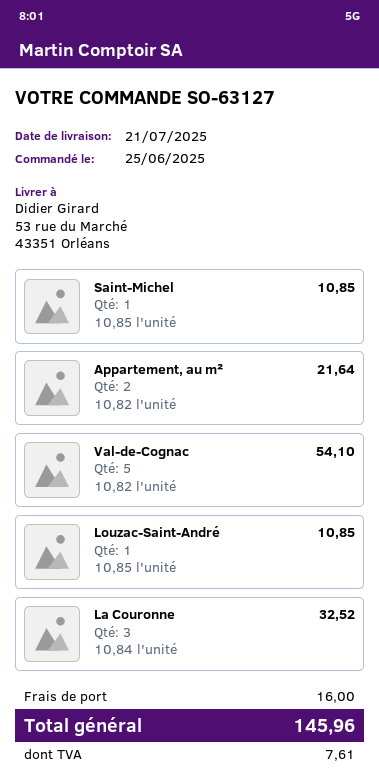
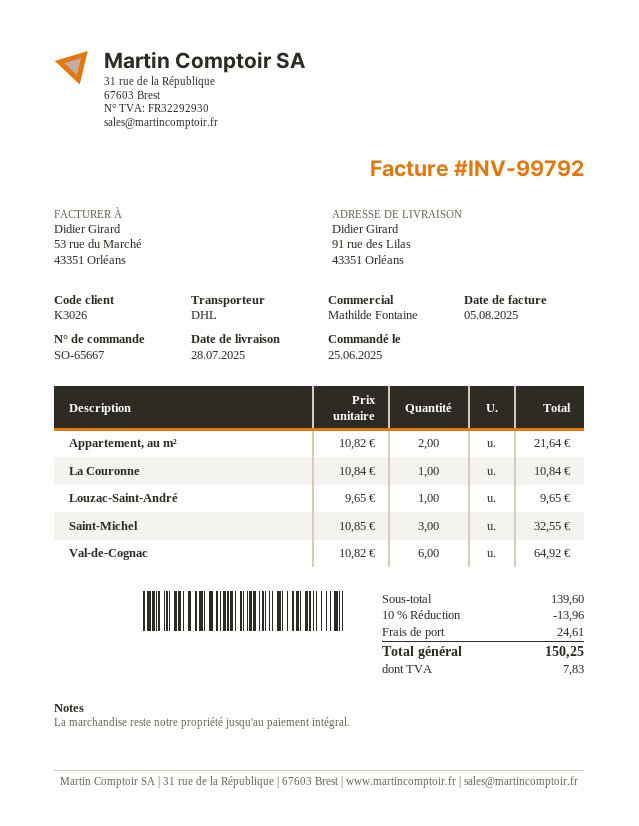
order number: SO-63127 -> SO-65667
delivery date: 2025-07-21 -> 2025-07-28
ship to: 53 rue du Marché, 43351 Orléans -> 91 rue des Lilas, 43351 Orléans
Saint-Michel: 1 x 10.85 = 10.85 -> 3 x 10.85 = 32.55
Val-de-Cognac: 5 x 10.82 = 54.10 -> 6 x 10.82 = 64.92
Louzac-Saint-André: 1 x 10.85 = 10.85 -> 1 x 9.65 = 9.65
La Couronne: 3 x 10.84 = 32.52 -> 1 x 10.84 = 10.84
discount: none -> 10% = 13.96
shipping: 16.00 -> 24.61
tax: 7.61 -> 7.83
total: 145.96 -> 150.25

